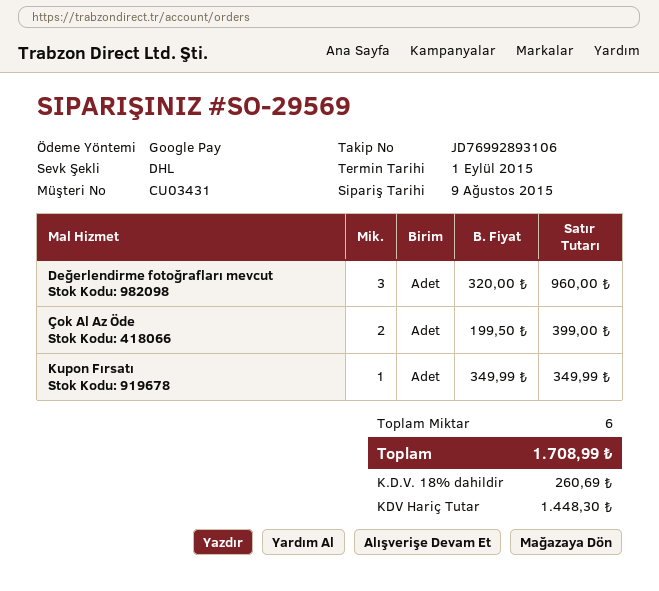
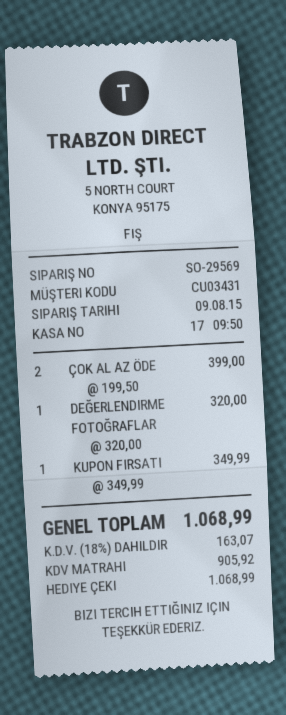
payment method: Google Pay -> gift card
Değerlendirme fotoğrafları mevcut: 3 x 320.00 = 960.00 -> 1 x 320.00 = 320.00
net: 1448.30 -> 905.92
tax: 18% = 260.69 -> 18% = 163.07
total: 1708.99 -> 1068.99

